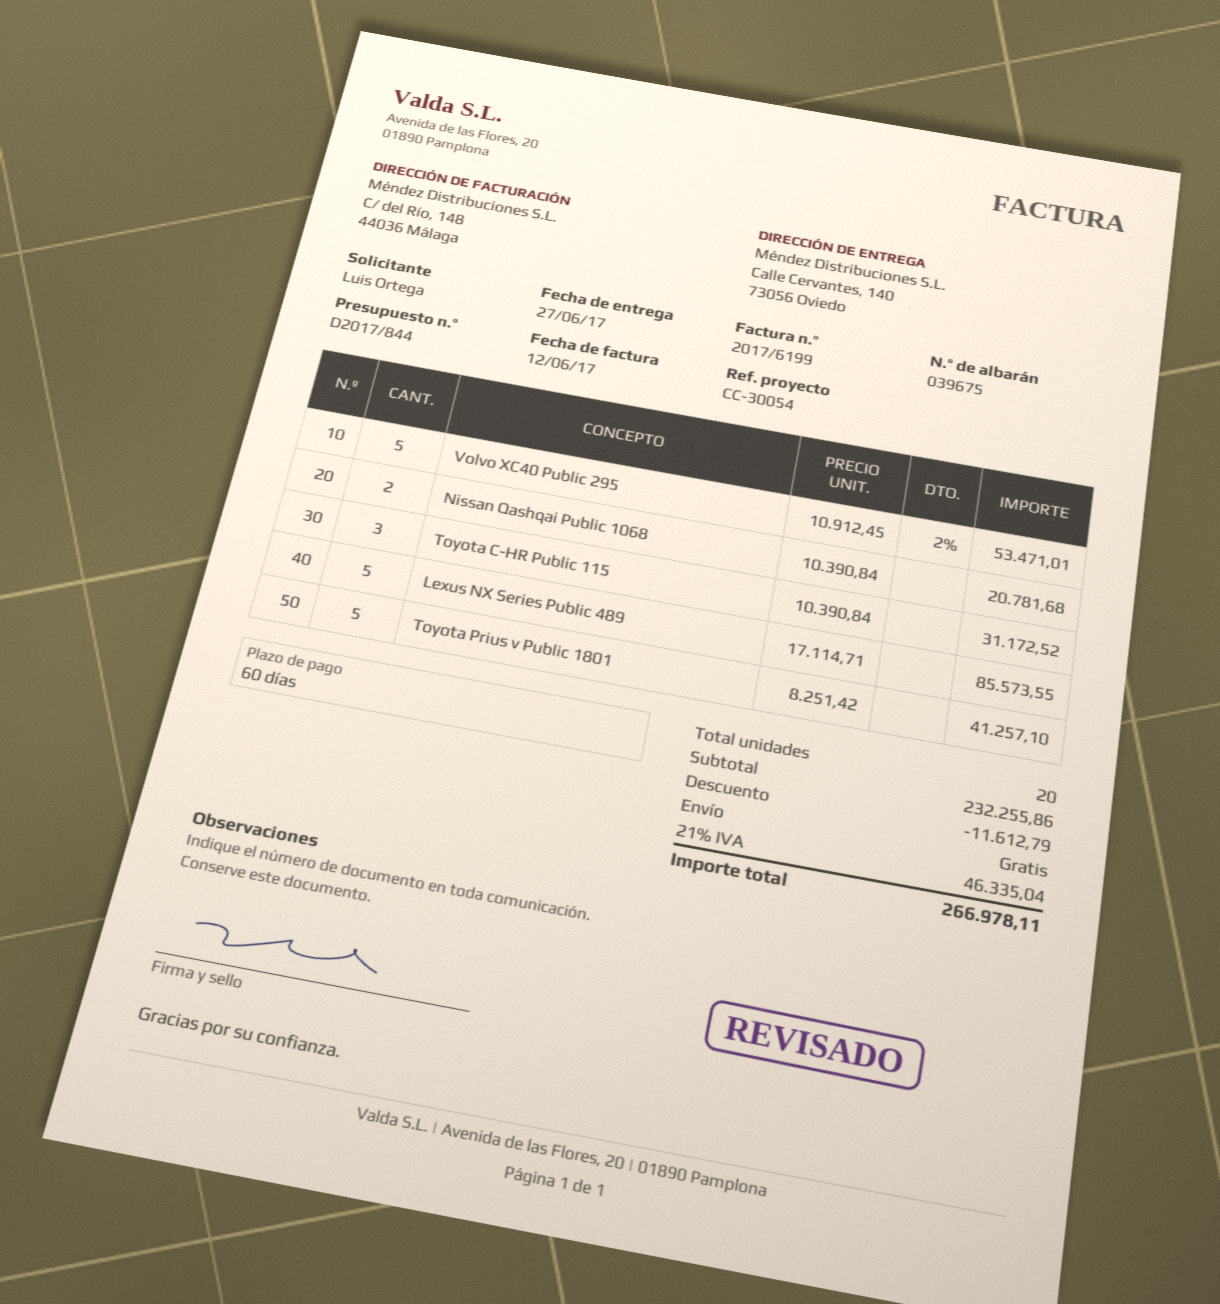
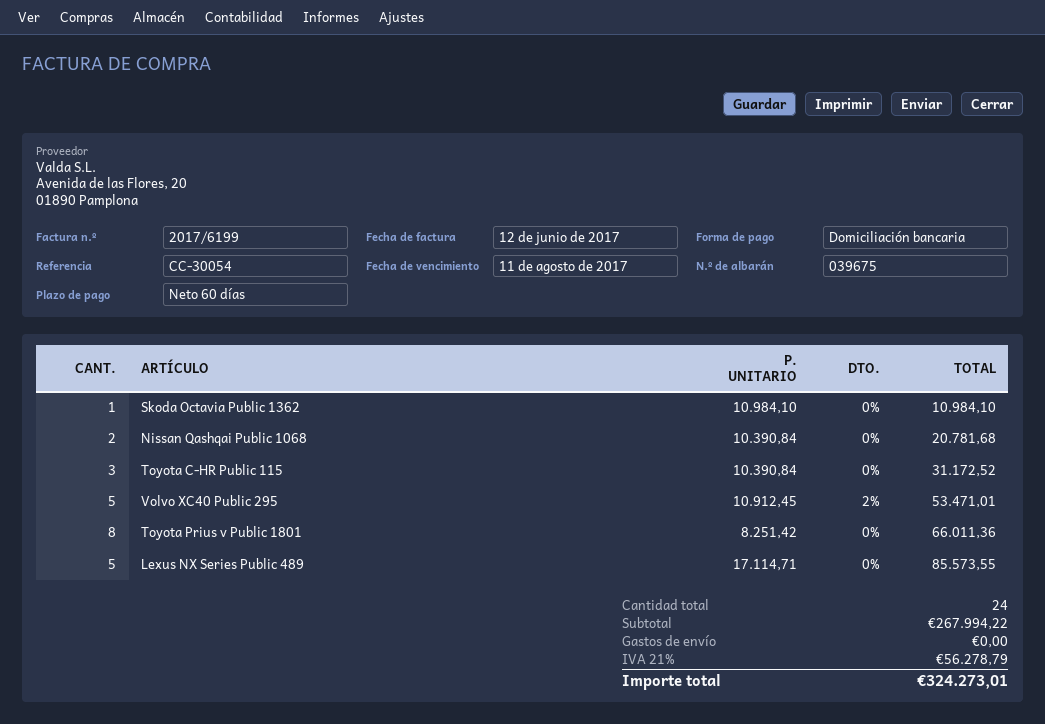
Toyota Prius v Public 1801: 5 x 8251.42 = 41257.10 -> 8 x 8251.42 = 66011.36
Skoda Octavia Public 1362: none -> 1 x 10984.10 = 10984.10
total quantity: 20 -> 24
subtotal: 232255.86 -> 267994.22
discount: 11612.79 -> none
tax: 21% = 46335.04 -> 21% = 56278.79
total: 266978.11 -> 324273.01

